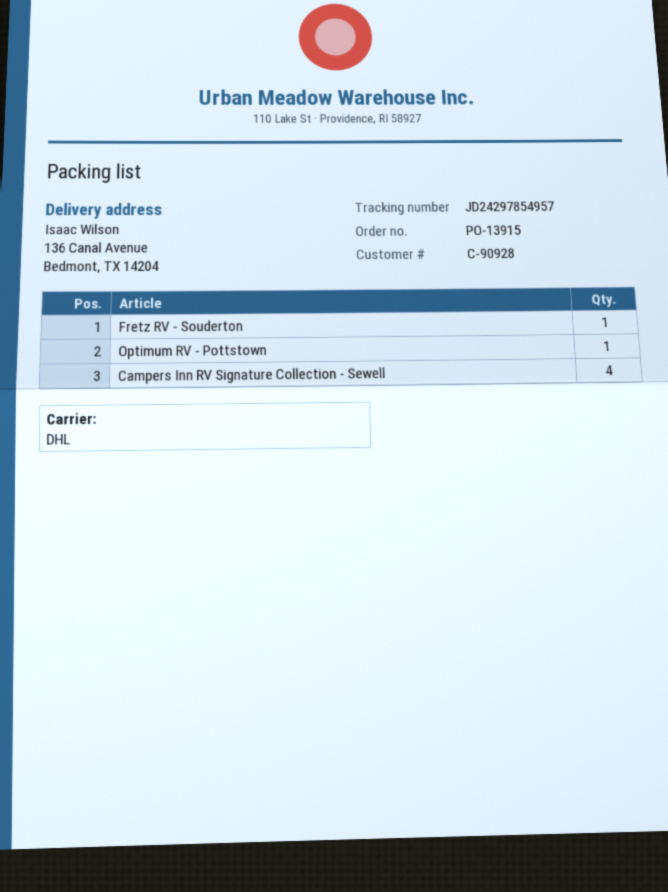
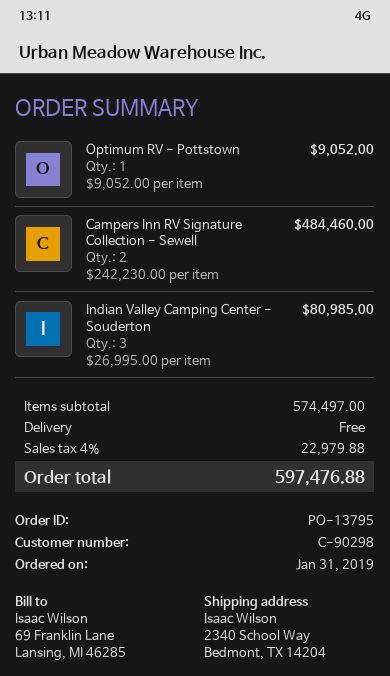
order number: PO-13915 -> PO-13795
customer number: C-90928 -> C-90298
ship to: 136 Canal Avenue, Bedmont, TX 14204 -> 2340 School Way, Bedmont, TX 14204
Fretz RV - Souderton: 1 -> none
Campers Inn RV Signature Collection - Sewell: 4 -> 2
Indian Valley Camping Center - Souderton: none -> 3

